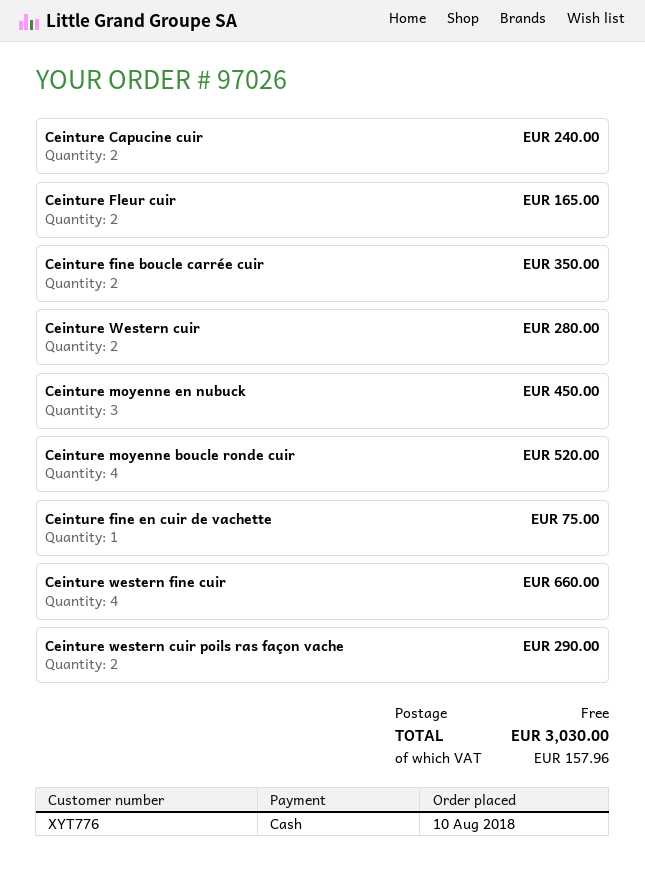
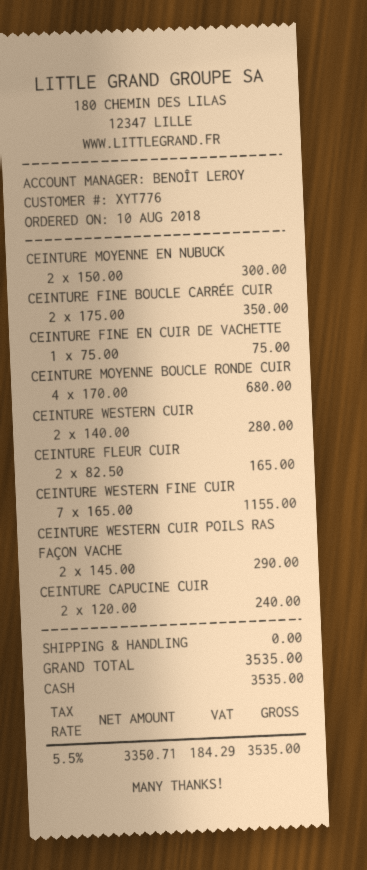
Ceinture moyenne en nubuck: 3 for 450.00 -> 2 for 300.00
Ceinture moyenne boucle ronde cuir: 4 for 520.00 -> 4 for 680.00
Ceinture western fine cuir: 4 for 660.00 -> 7 for 1155.00
tax: 157.96 -> 184.29
total: 3030.00 -> 3535.00

